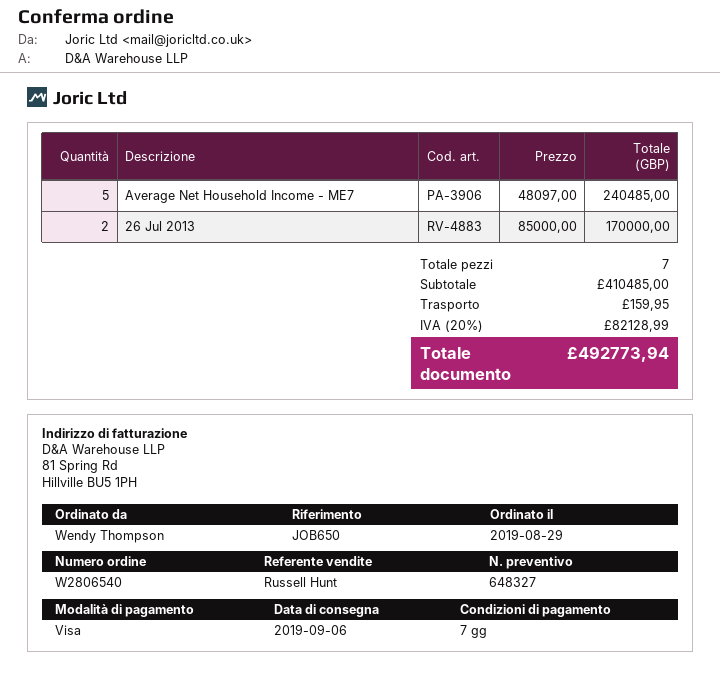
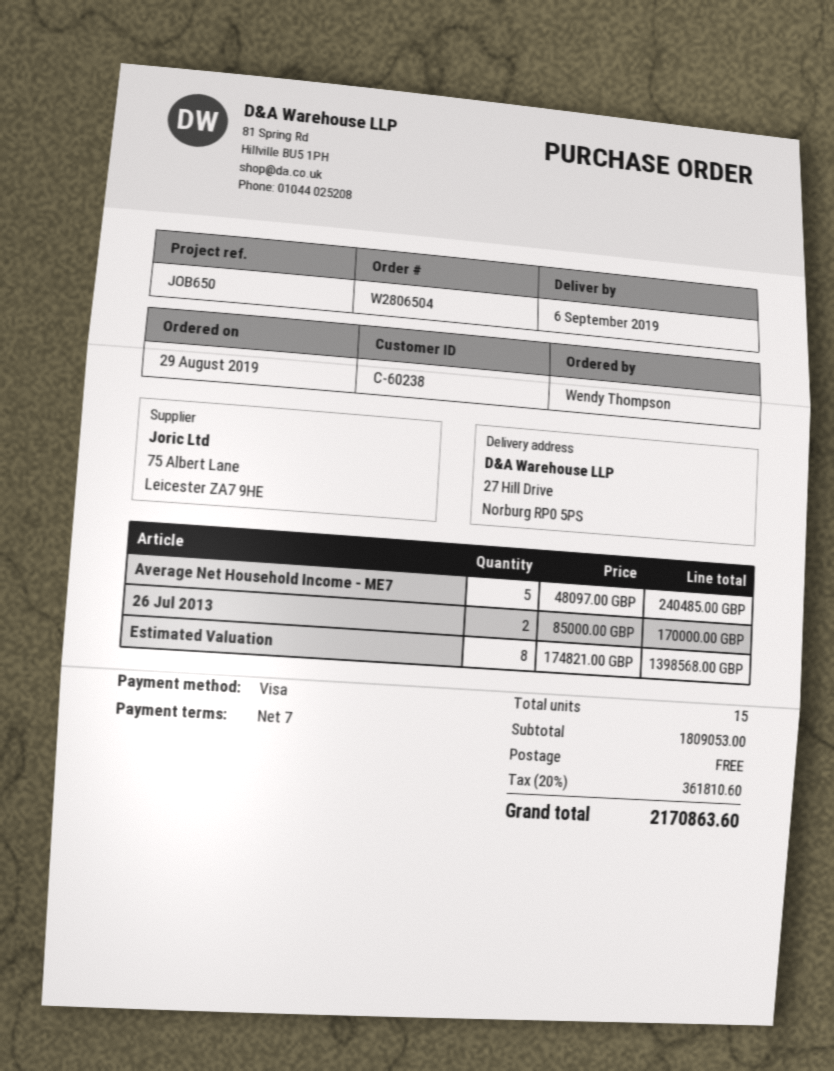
order number: W2806540 -> W2806504
Estimated Valuation: none -> 8 x 174821.00 = 1398568.00
total quantity: 7 -> 15
subtotal: 410485.00 -> 1809053.00
shipping: 159.95 -> 0.00
tax: 20% = 82128.99 -> 20% = 361810.60
total: 492773.94 -> 2170863.60

